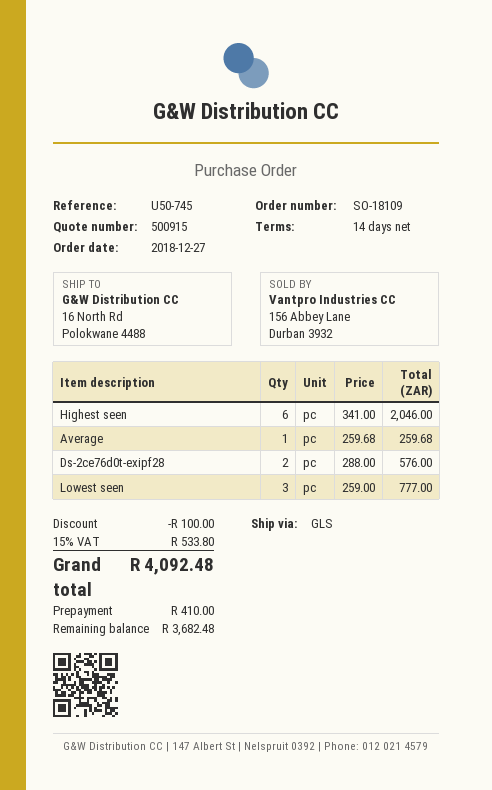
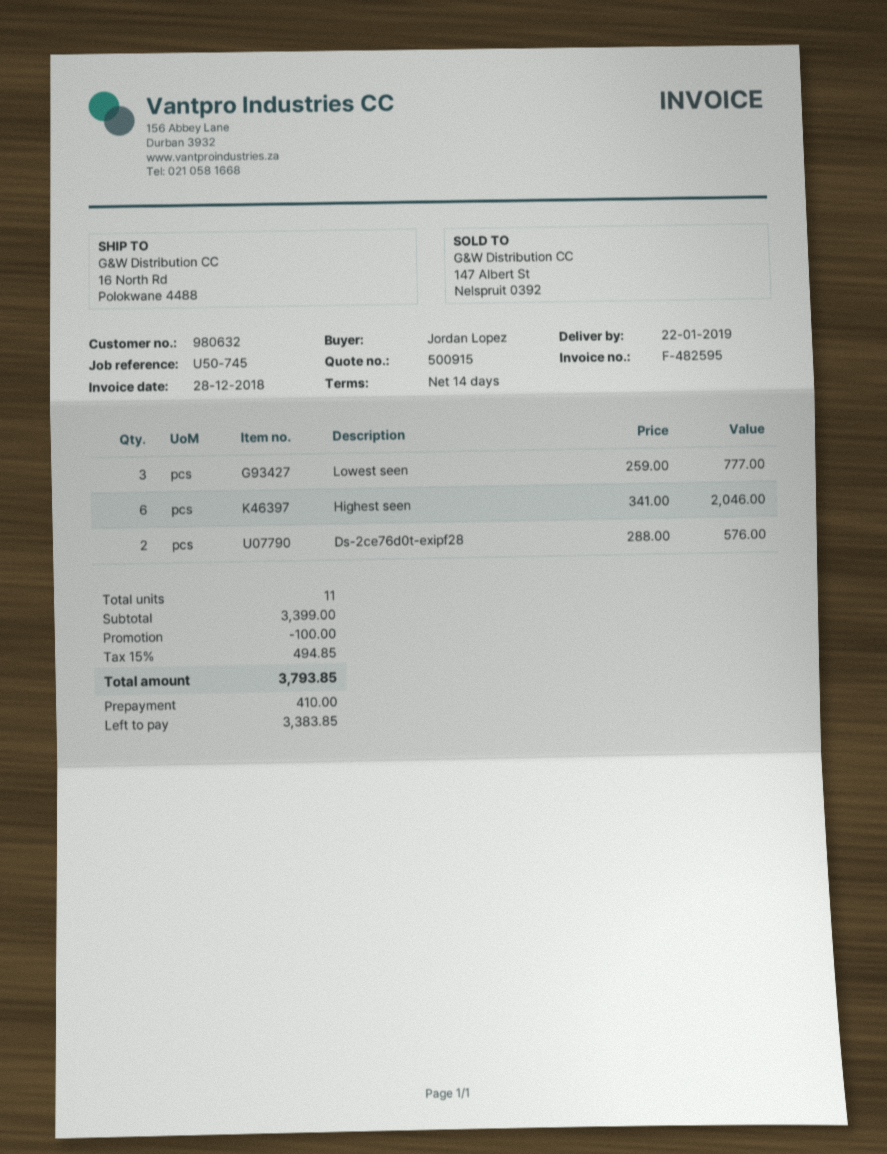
Average: 1 x 259.68 = 259.68 -> none
tax: 15% = 533.80 -> 15% = 494.85
total: 4092.48 -> 3793.85
balance: 3682.48 -> 3383.85

